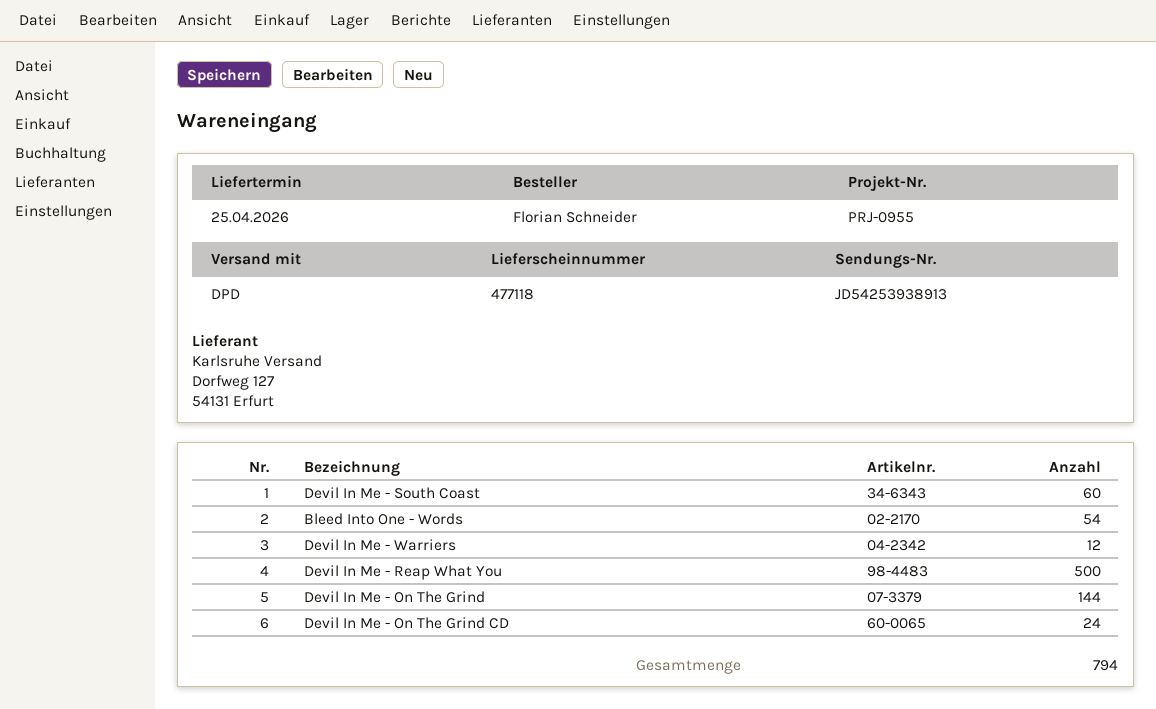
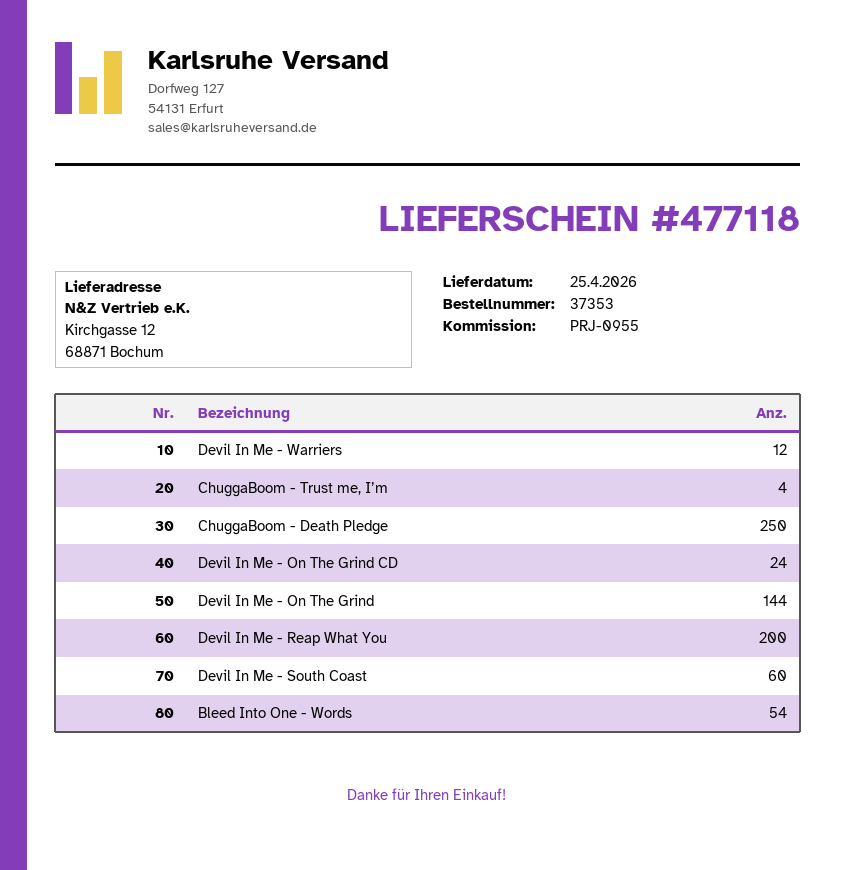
Devil In Me - Reap What You: 500 -> 200
ChuggaBoom - Trust me, I’m: none -> 4
ChuggaBoom - Death Pledge: none -> 250

